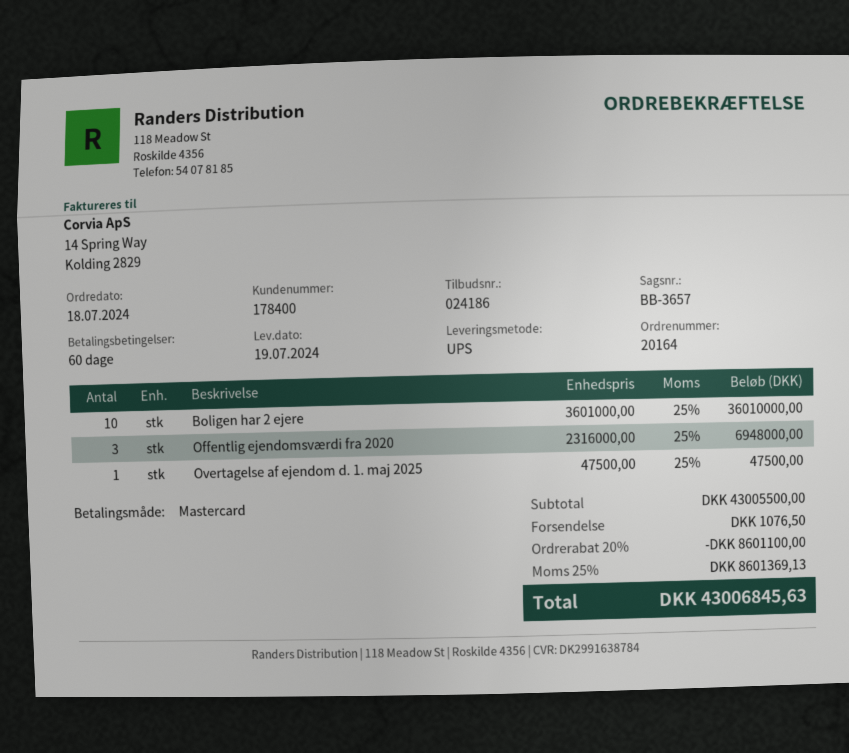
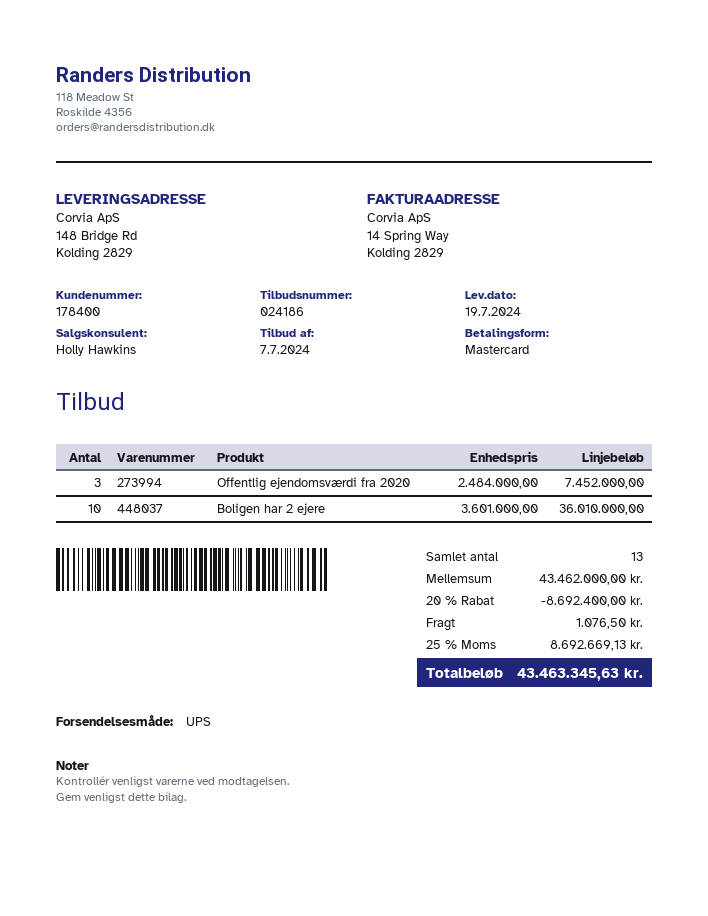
Offentlig ejendomsværdi fra 2020: 3 x 2316000.00 = 6948000.00 -> 3 x 2484000.00 = 7452000.00
Overtagelse af ejendom d. 1. maj 2025: 1 x 47500.00 = 47500.00 -> none
subtotal: 43005500.00 -> 43462000.00
discount: 20% = 8601100.00 -> 20% = 8692400.00
tax: 25% = 8601369.13 -> 25% = 8692669.13
total: 43006845.63 -> 43463345.63

